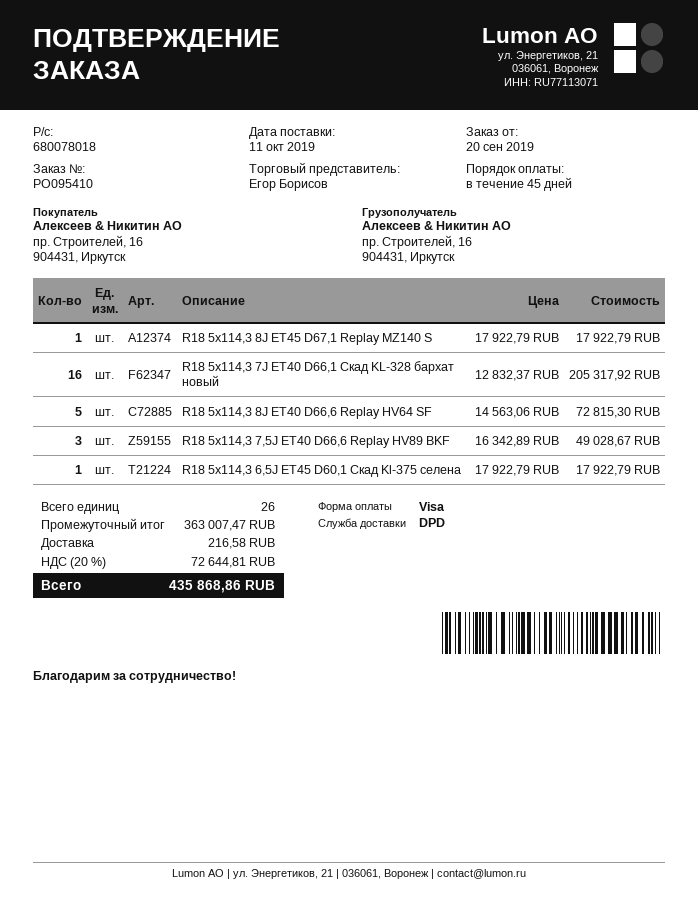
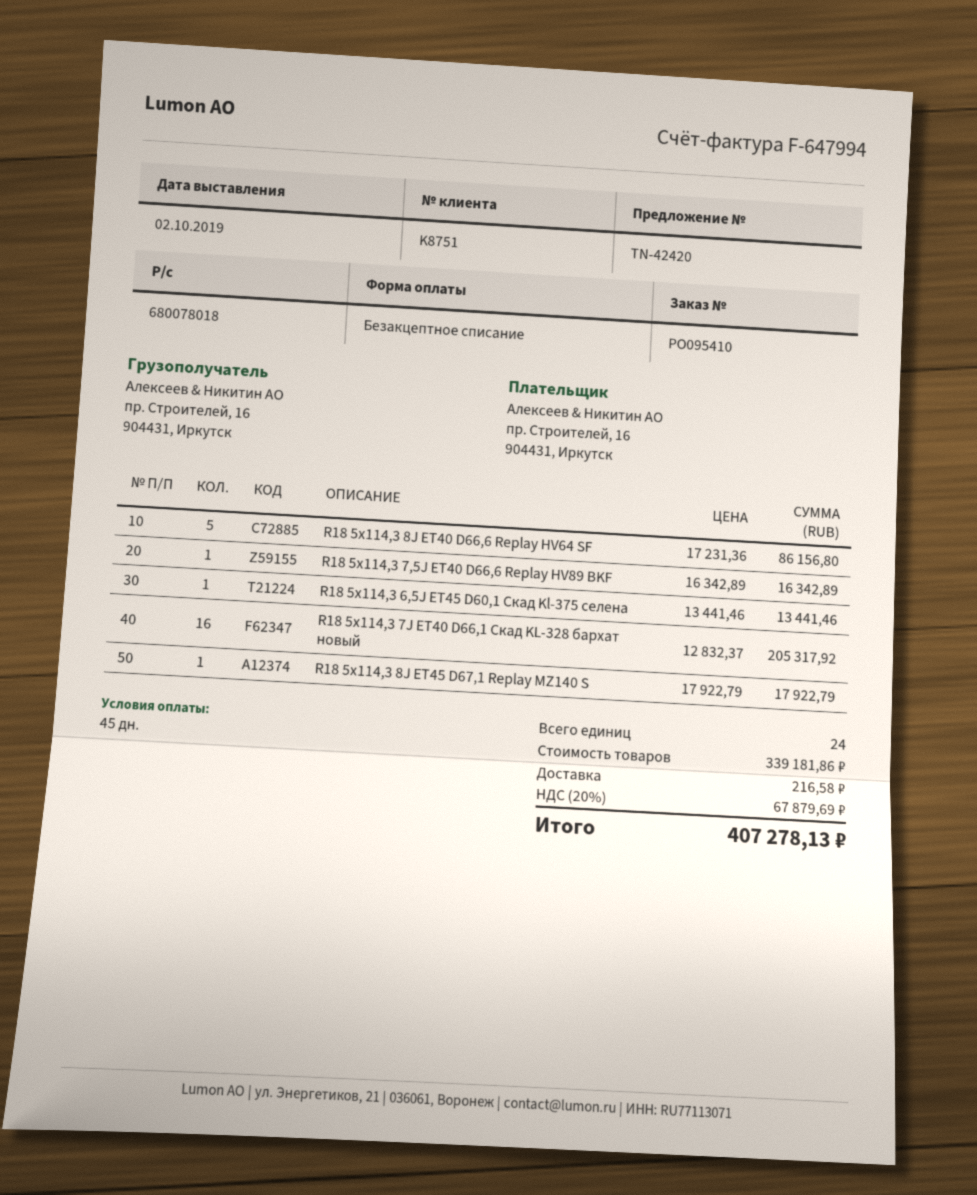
payment method: Visa -> direct debit
R18 5x114,3 8J ET40 D66,6 Replay HV64 SF: 5 x 14563.06 = 72815.30 -> 5 x 17231.36 = 86156.80
R18 5x114,3 7,5J ET40 D66,6 Replay HV89 BKF: 3 x 16342.89 = 49028.67 -> 1 x 16342.89 = 16342.89
R18 5x114,3 6,5J ET45 D60,1 Скад Kl-375 селена: 1 x 17922.79 = 17922.79 -> 1 x 13441.46 = 13441.46
total quantity: 26 -> 24
subtotal: 363007.47 -> 339181.86
tax: 20% = 72644.81 -> 20% = 67879.69
total: 435868.86 -> 407278.13

